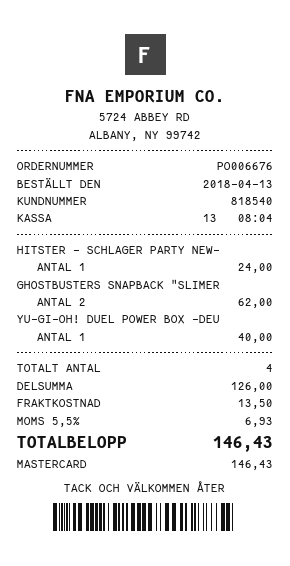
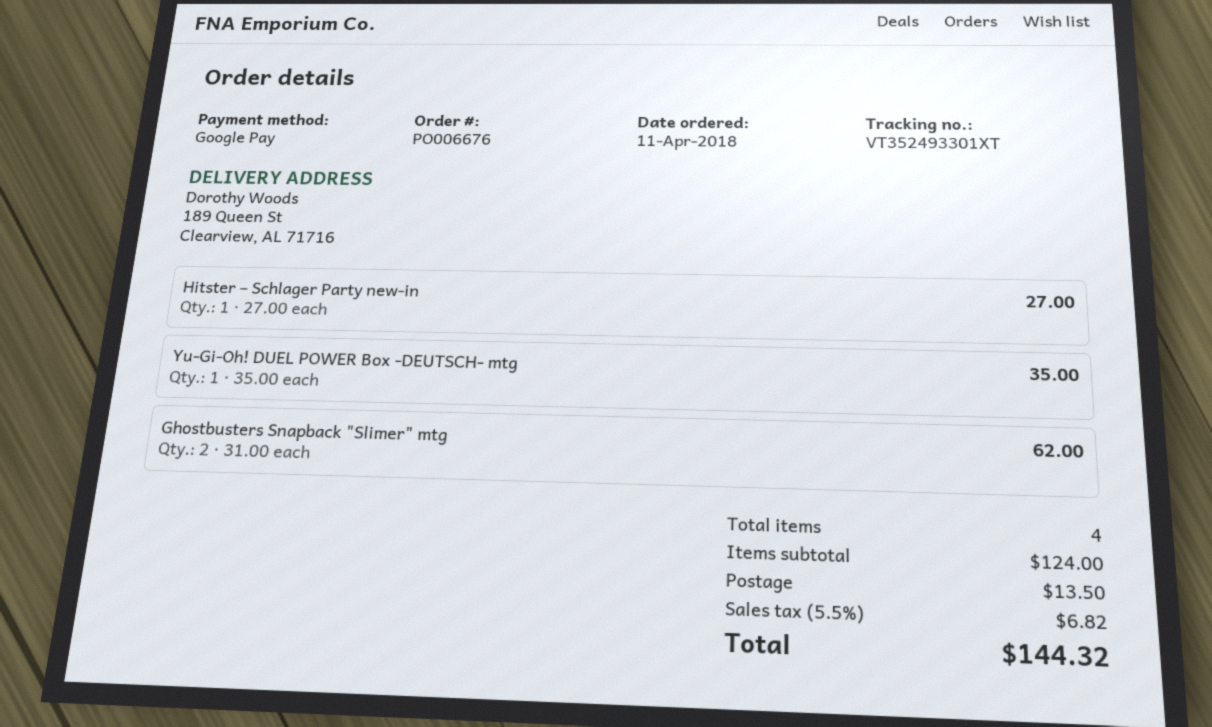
order date: 2018-04-13 -> 2018-04-11
payment method: Mastercard -> Google Pay
HITSTER – SCHLAGER PARTY NEW-: 1 for 24.00 -> 1 for 27.00
YU-GI-OH! DUEL POWER BOX -DEU: 1 for 40.00 -> 1 for 35.00
subtotal: 126.00 -> 124.00
tax: 5.5% = 6.93 -> 5.5% = 6.82
total: 146.43 -> 144.32

